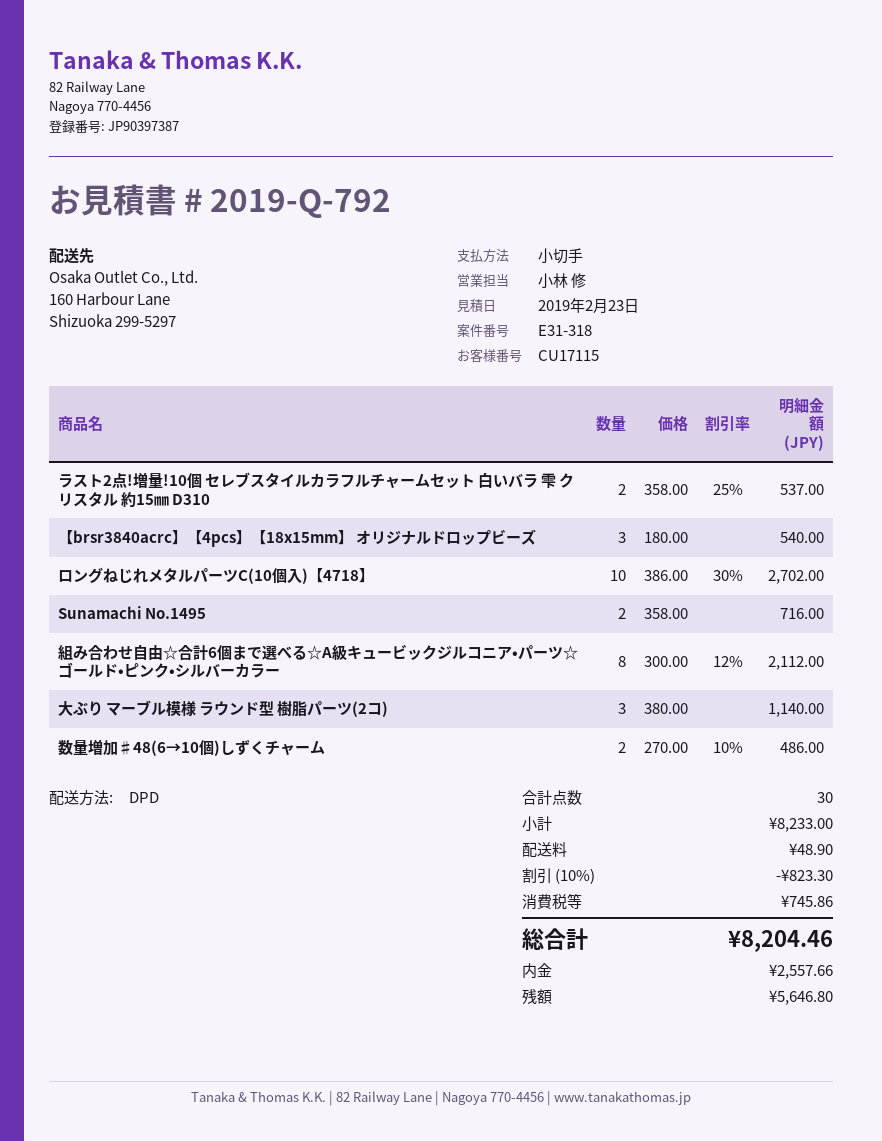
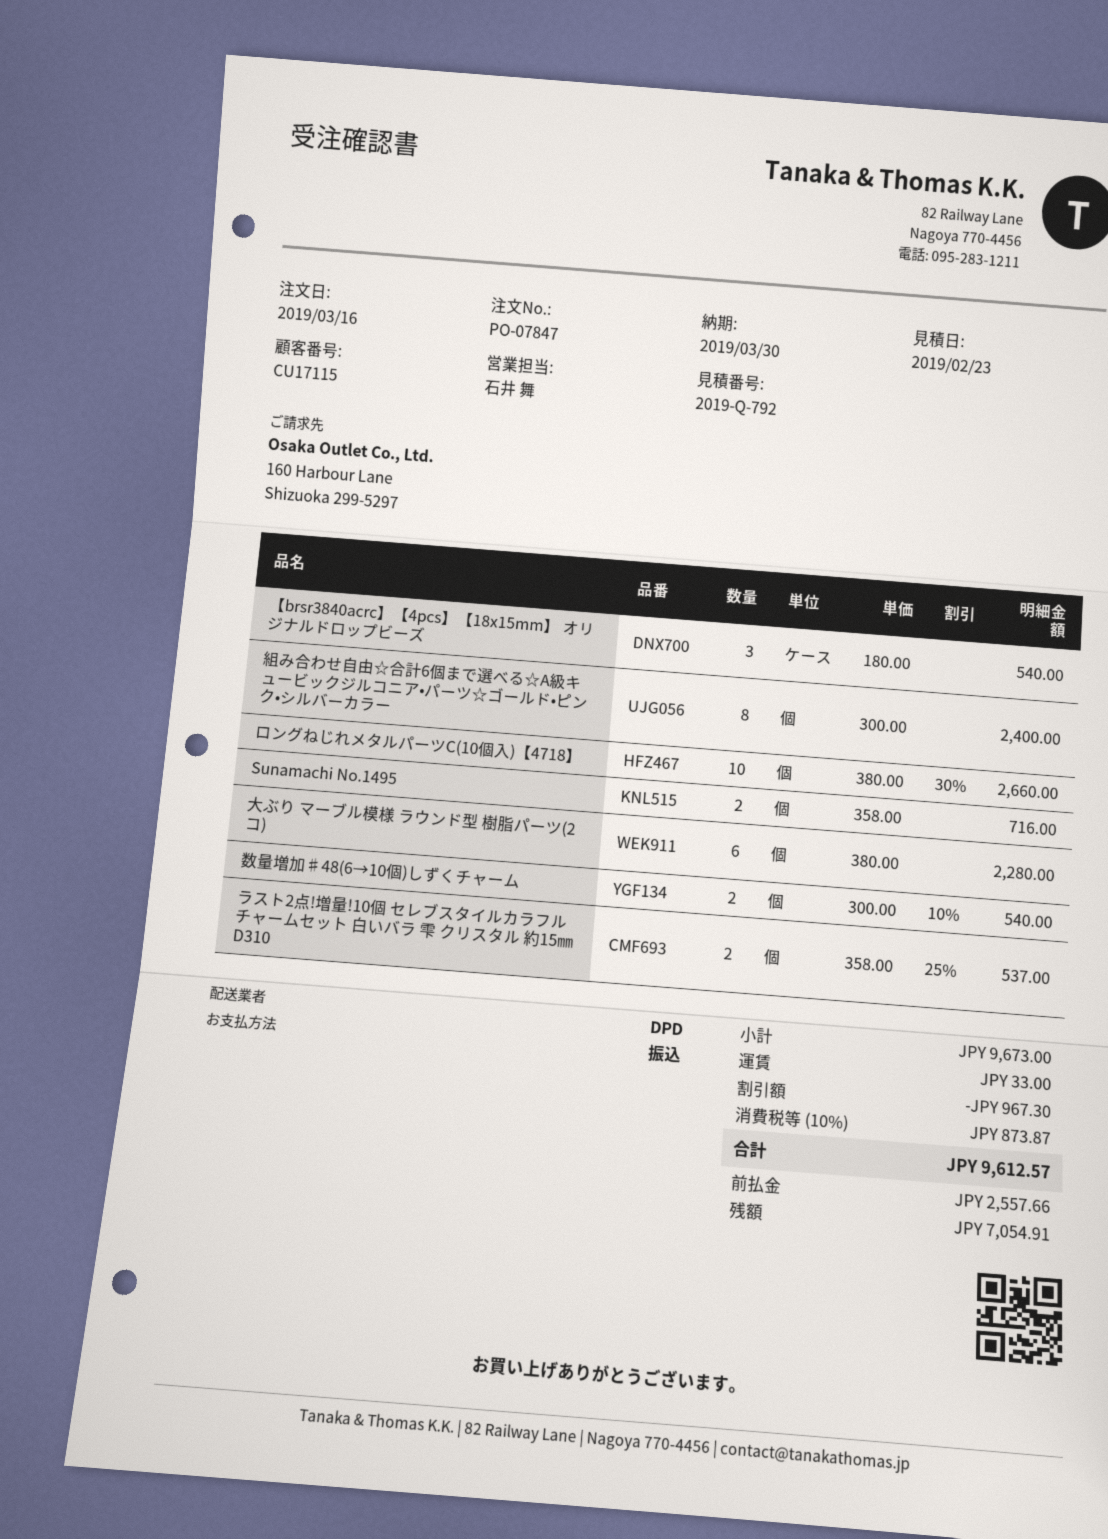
sales rep: 小林 修 -> 石井 舞
payment method: cheque -> bank transfer
ロングねじれメタルパーツC(10個入)【4718】: 10 x 386.00 - 30% = 2702.00 -> 10 x 380.00 - 30% = 2660.00
組み合わせ自由☆合計6個まで選べる☆A級キュービックジルコニア•パーツ☆ゴールド•ピンク•シルバーカラー: 8 x 300.00 - 12% = 2112.00 -> 8 x 300.00 = 2400.00
大ぶり マーブル模様 ラウンド型 樹脂パーツ(2コ): 3 x 380.00 = 1140.00 -> 6 x 380.00 = 2280.00
数量増加♯48(6→10個)しずくチャーム: 2 x 270.00 - 10% = 486.00 -> 2 x 300.00 - 10% = 540.00
subtotal: 8233.00 -> 9673.00
discount: 823.30 -> 967.30
shipping: 48.90 -> 33.00
tax: 745.86 -> 873.87
total: 8204.46 -> 9612.57
balance: 5646.80 -> 7054.91

